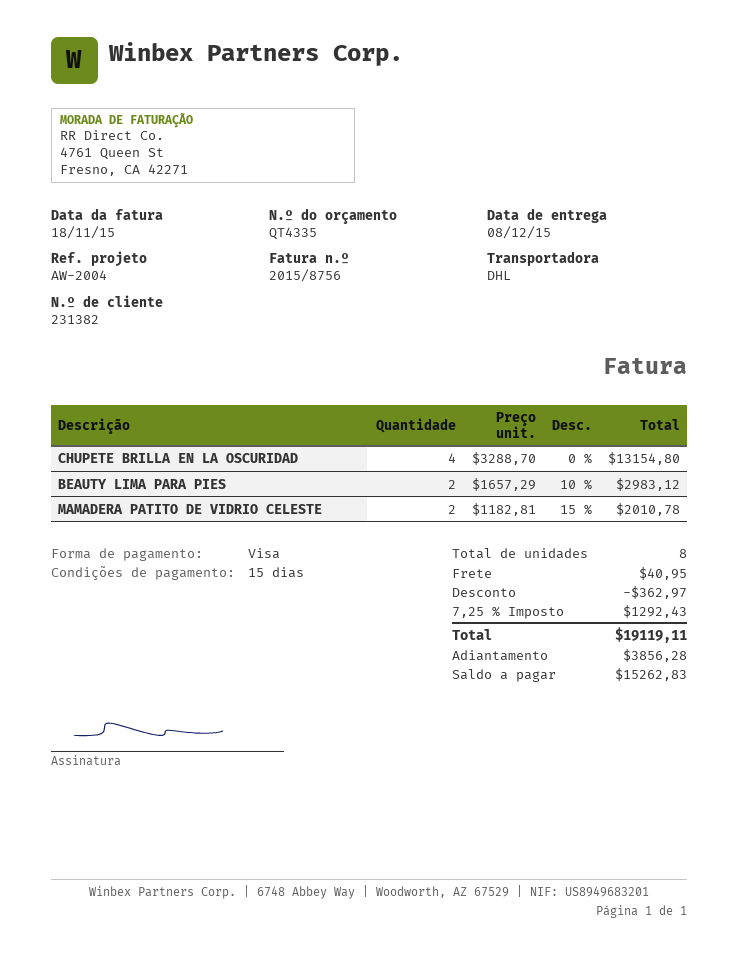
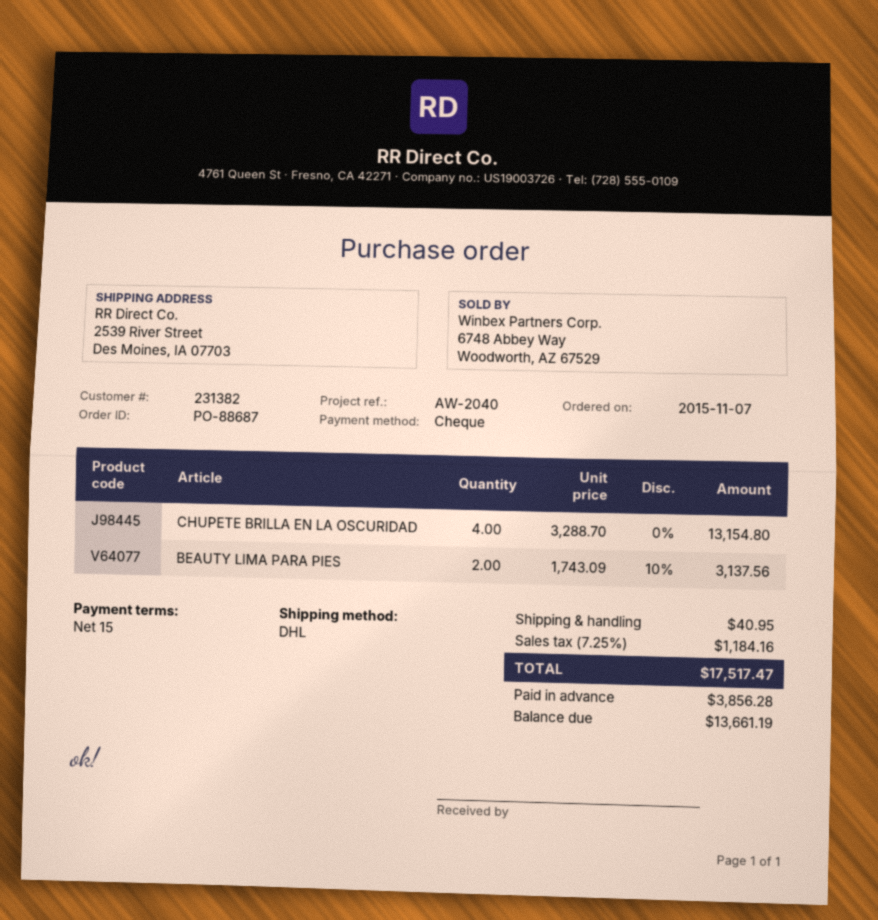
reference: AW-2004 -> AW-2040
payment method: Visa -> cheque
BEAUTY LIMA PARA PIES: 2 x 1657.29 - 10% = 2983.12 -> 2 x 1743.09 - 10% = 3137.56
MAMADERA PATITO DE VIDRIO CELESTE: 2 x 1182.81 - 15% = 2010.78 -> none
discount: 362.97 -> none
tax: 7.25% = 1292.43 -> 7.25% = 1184.16
total: 19119.11 -> 17517.47
balance: 15262.83 -> 13661.19

